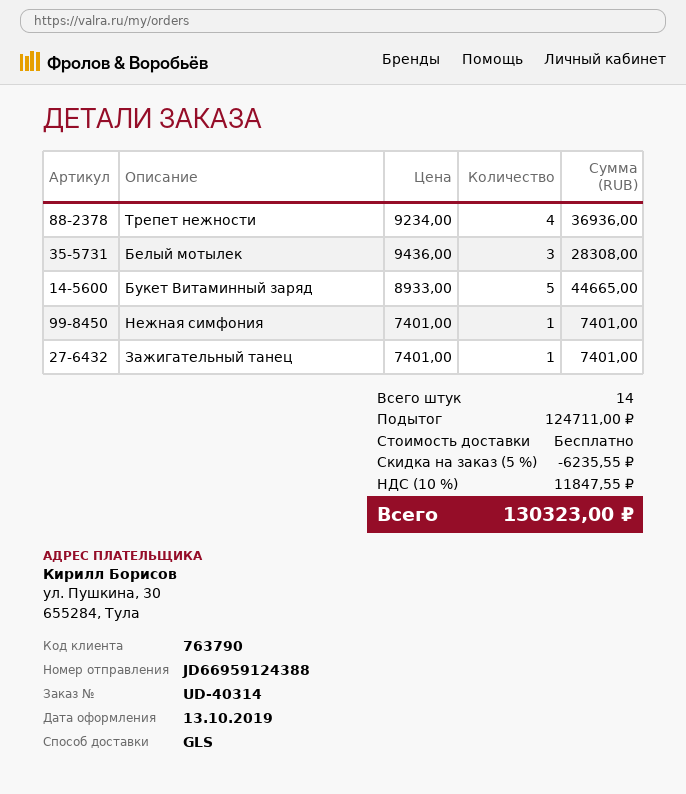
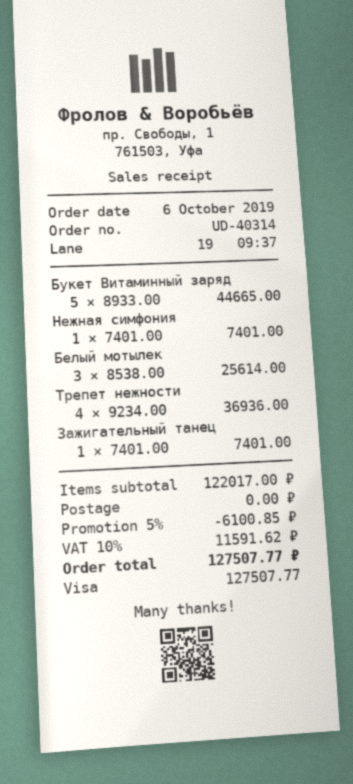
order date: 2019-10-13 -> 2019-10-06
Белый мотылек: 3 x 9436.00 = 28308.00 -> 3 x 8538.00 = 25614.00
subtotal: 124711.00 -> 122017.00
discount: 5% = 6235.55 -> 5% = 6100.85
tax: 10% = 11847.55 -> 10% = 11591.62
total: 130323.00 -> 127507.77

